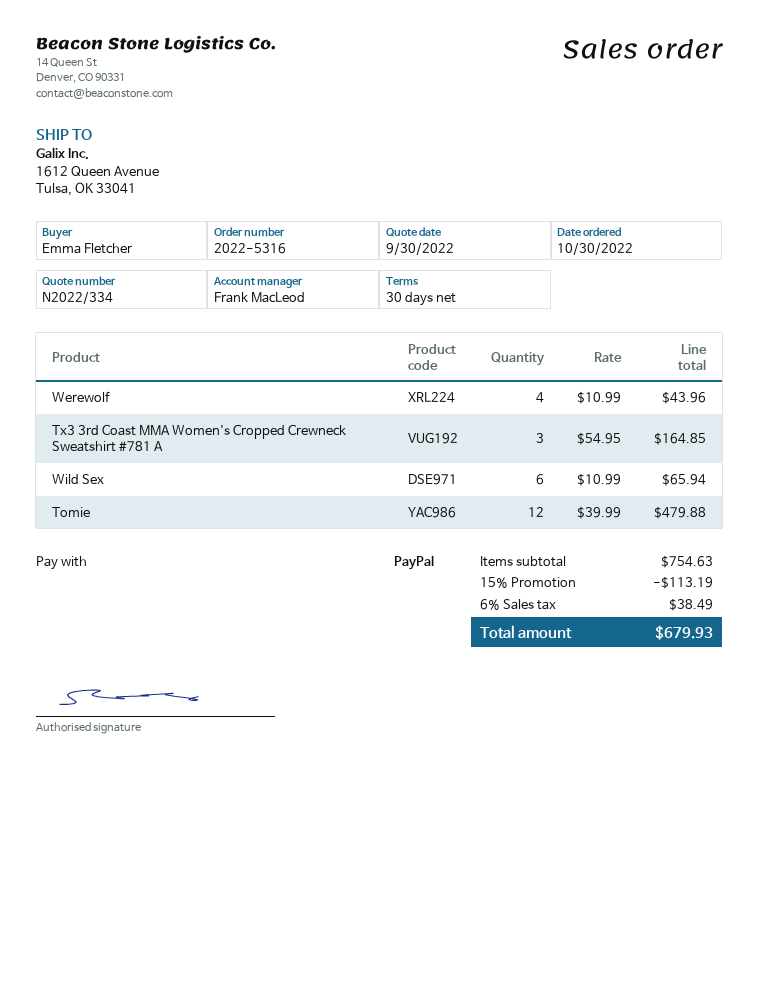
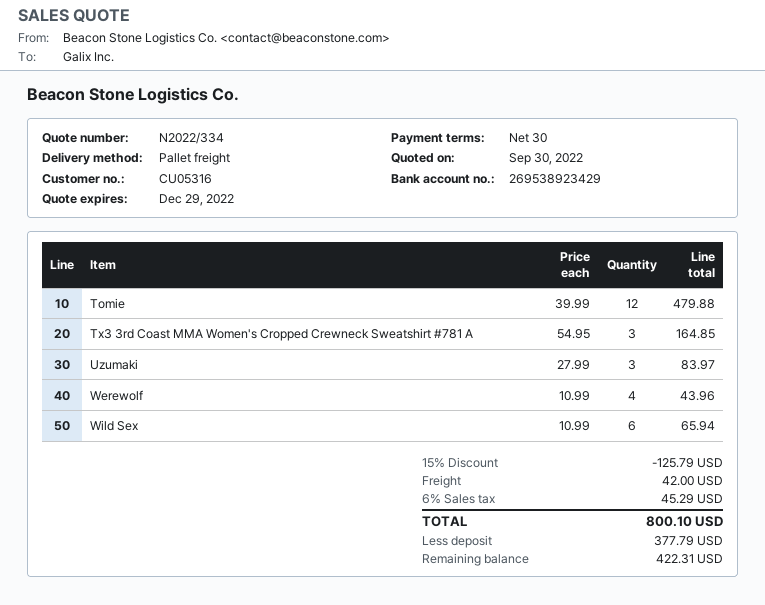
Uzumaki: none -> 3 x 27.99 = 83.97
discount: 15% = 113.19 -> 15% = 125.79
shipping: none -> 42.00
tax: 6% = 38.49 -> 6% = 45.29
total: 679.93 -> 800.10

